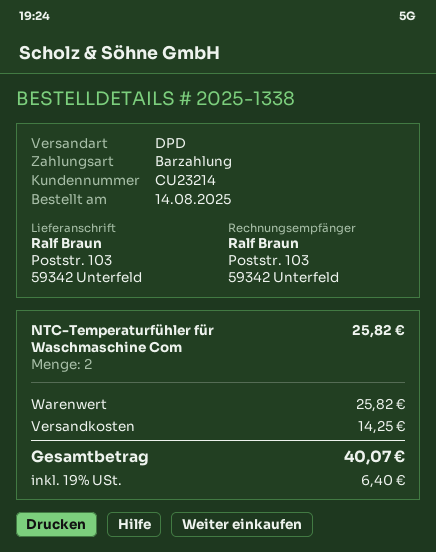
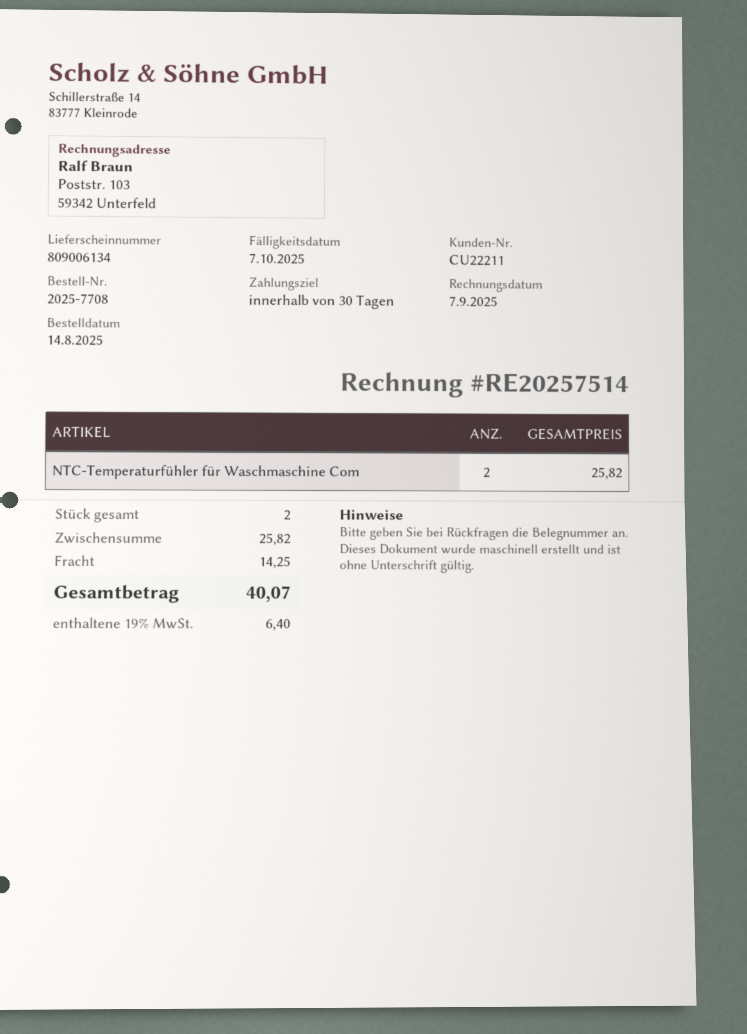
order number: 2025-1338 -> 2025-7708
customer number: CU23214 -> CU22211

